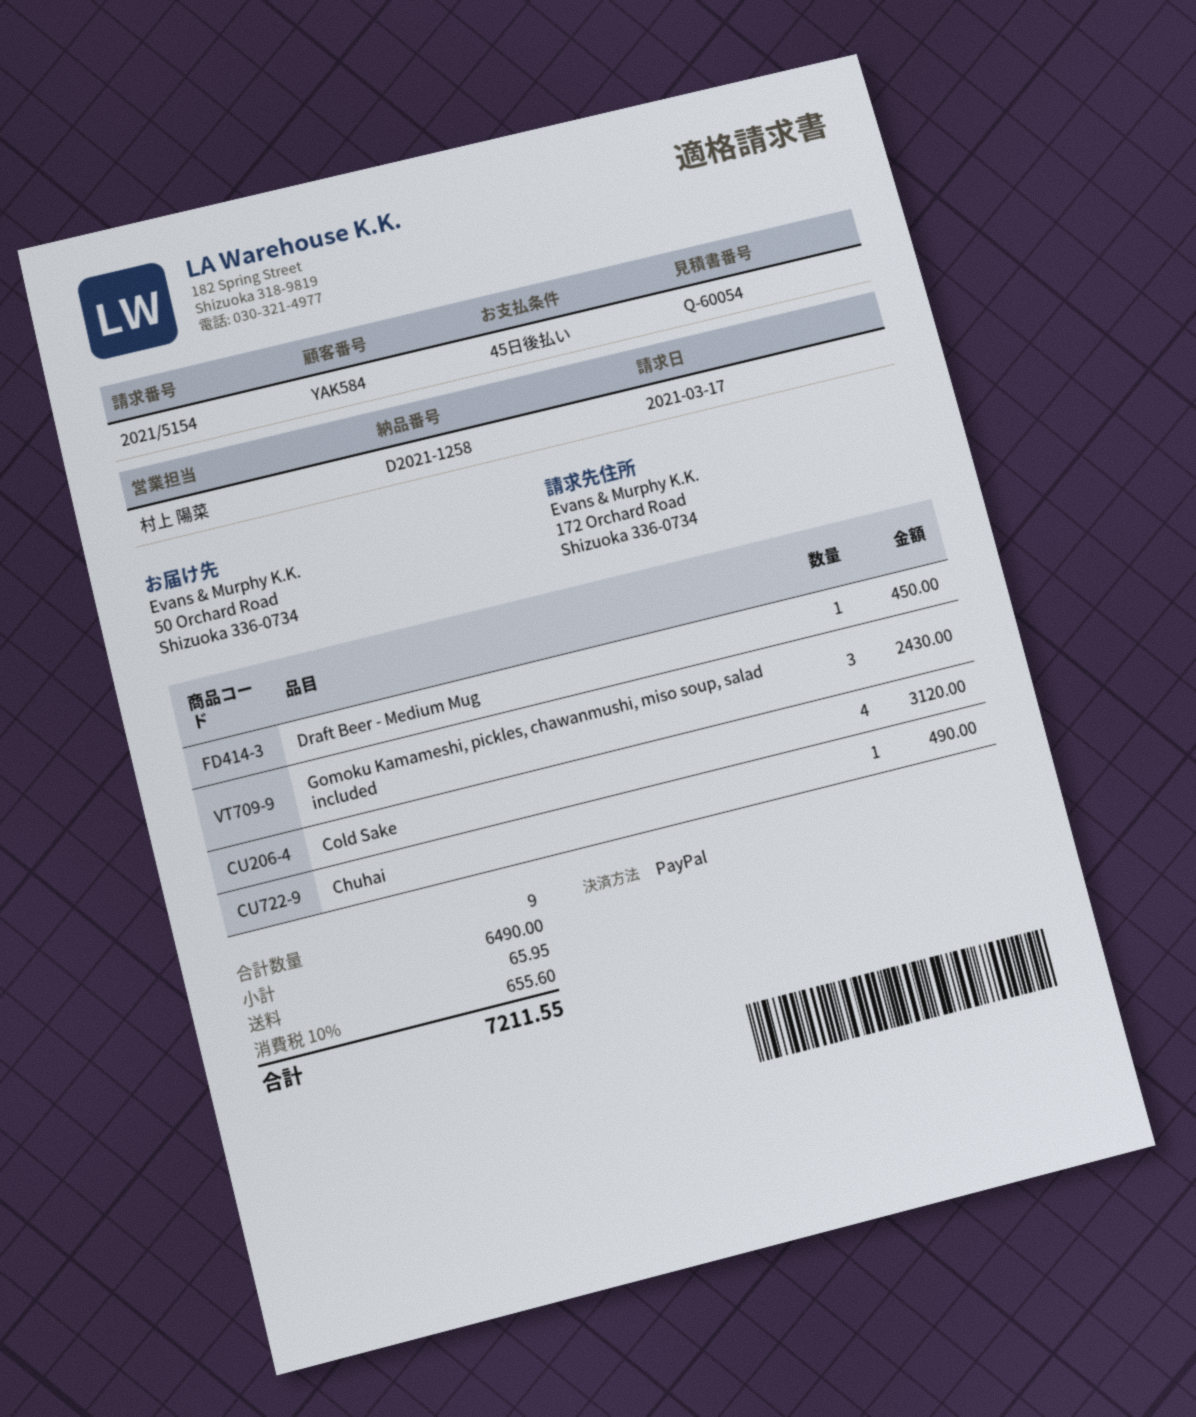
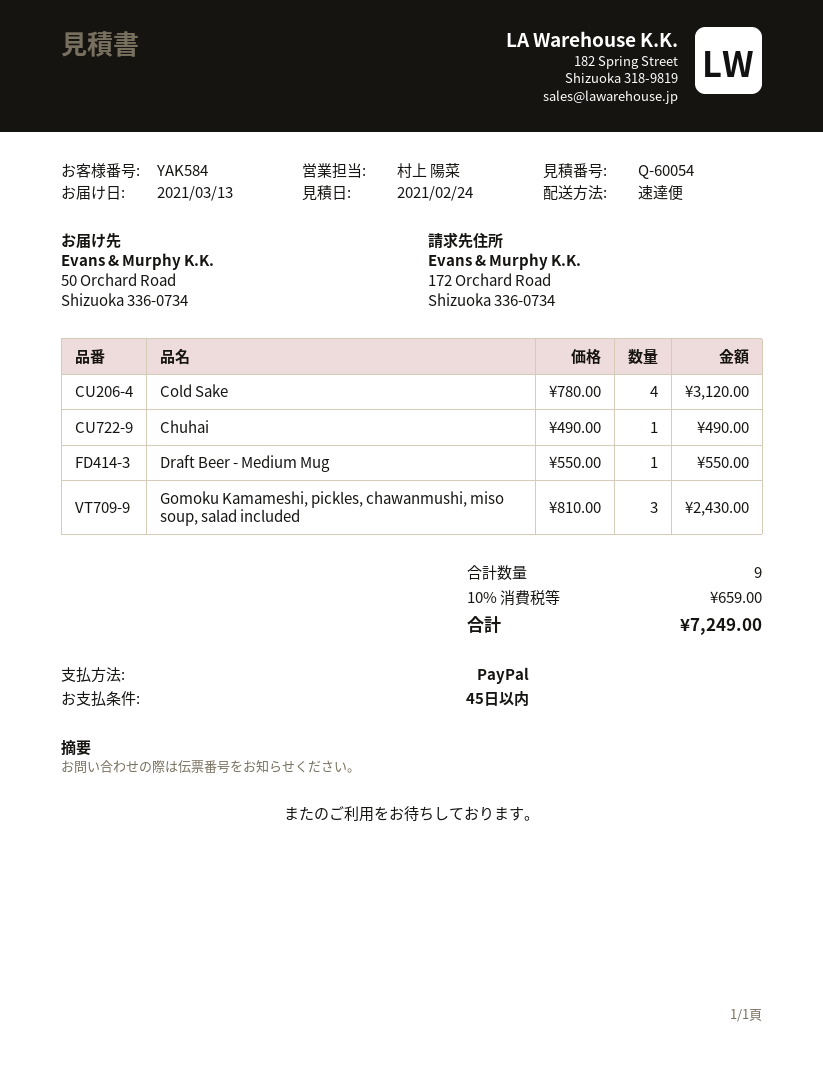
Draft Beer - Medium Mug: 1 for 450.00 -> 1 for 550.00
shipping: 65.95 -> none
tax: 10% = 655.60 -> 10% = 659.00
total: 7211.55 -> 7249.00

